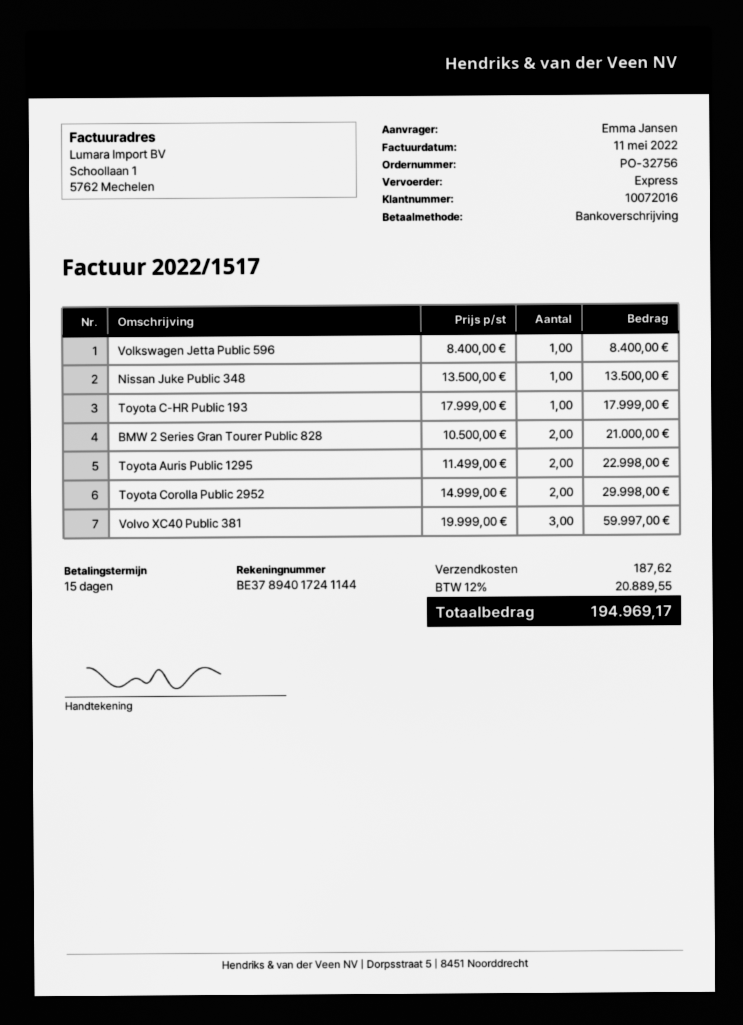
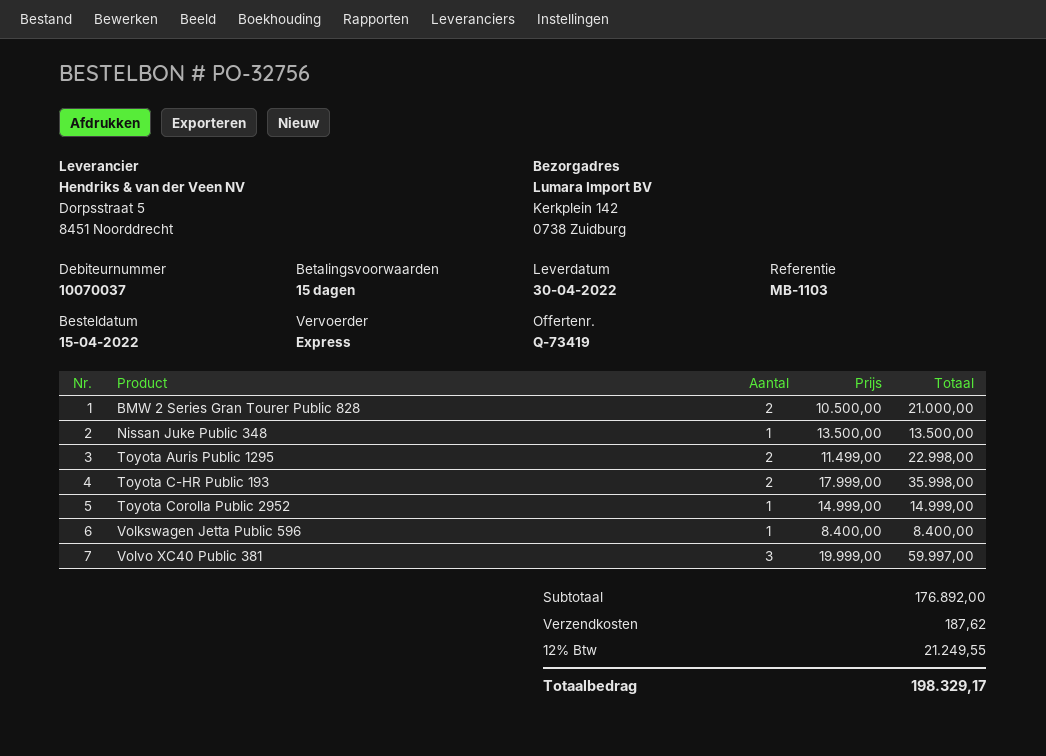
customer number: 10072016 -> 10070037
Toyota C-HR Public 193: 1 x 17999.00 = 17999.00 -> 2 x 17999.00 = 35998.00
Toyota Corolla Public 2952: 2 x 14999.00 = 29998.00 -> 1 x 14999.00 = 14999.00
tax: 12% = 20889.55 -> 12% = 21249.55
total: 194969.17 -> 198329.17

